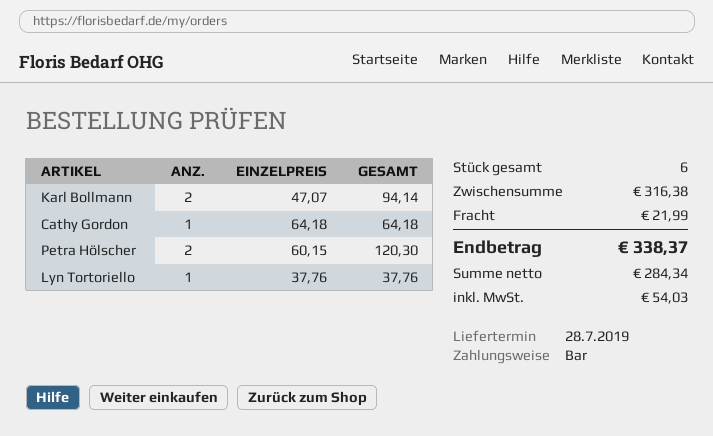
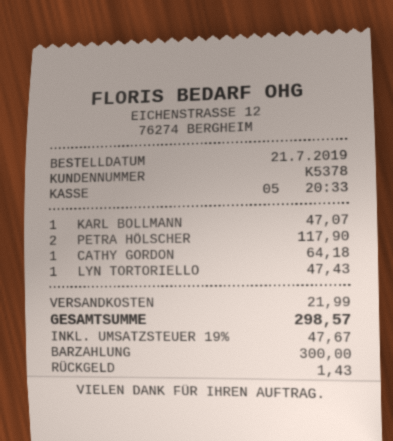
Karl Bollmann: 2 for 94.14 -> 1 for 47.07
Petra Hölscher: 2 for 120.30 -> 2 for 117.90
Lyn Tortoriello: 1 for 37.76 -> 1 for 47.43
tax: 54.03 -> 47.67
total: 338.37 -> 298.57

